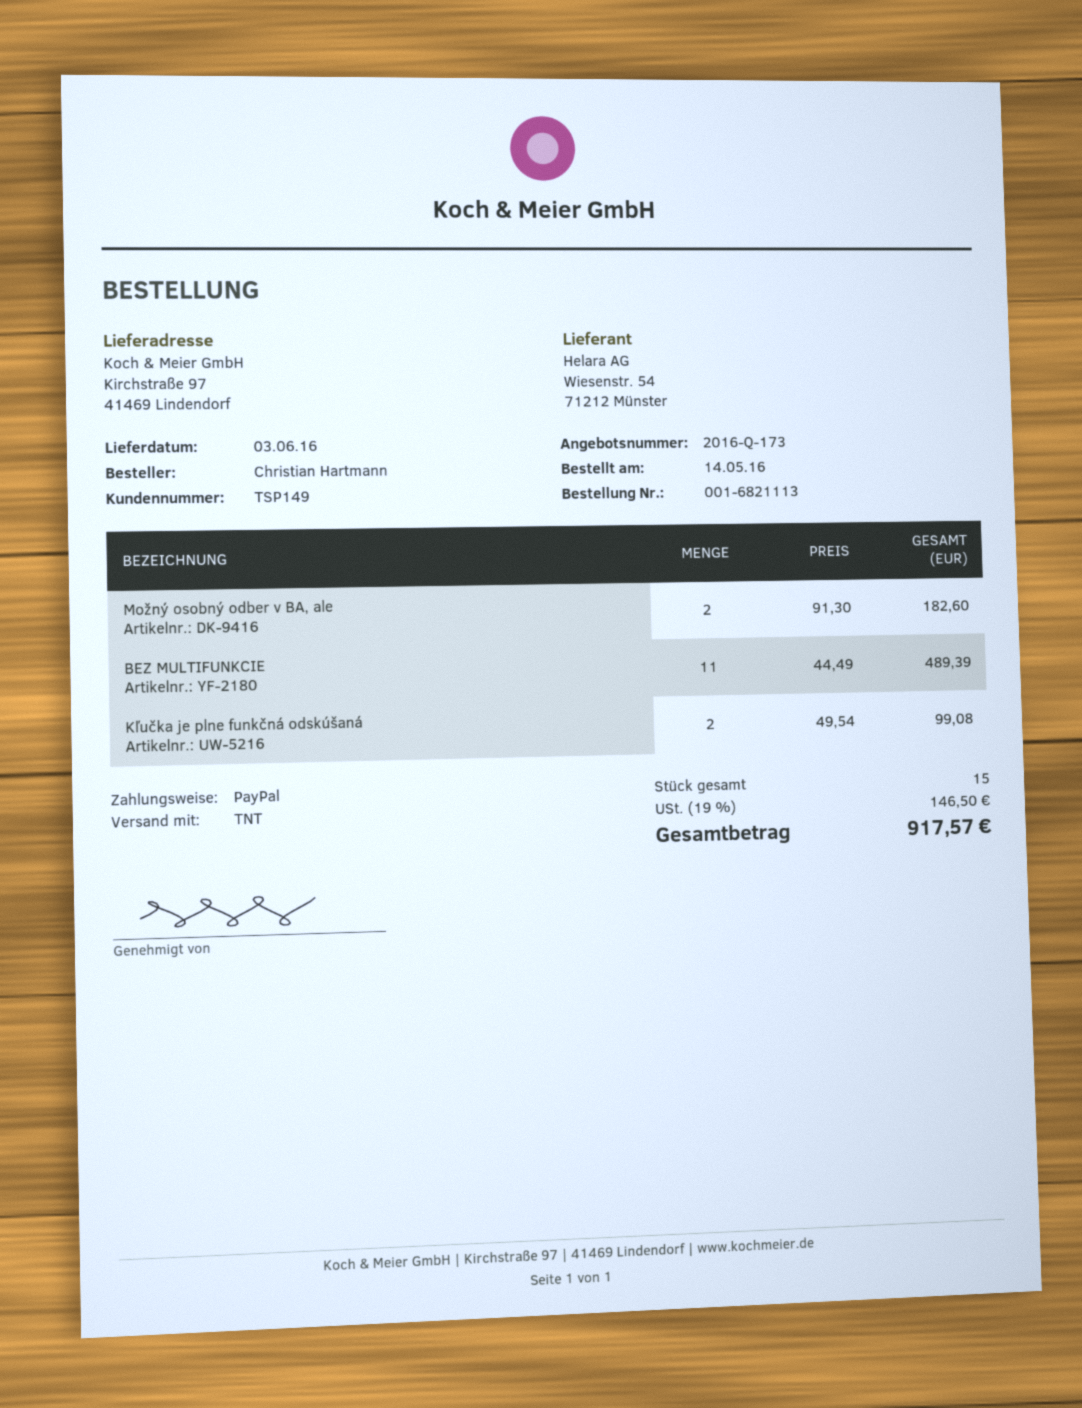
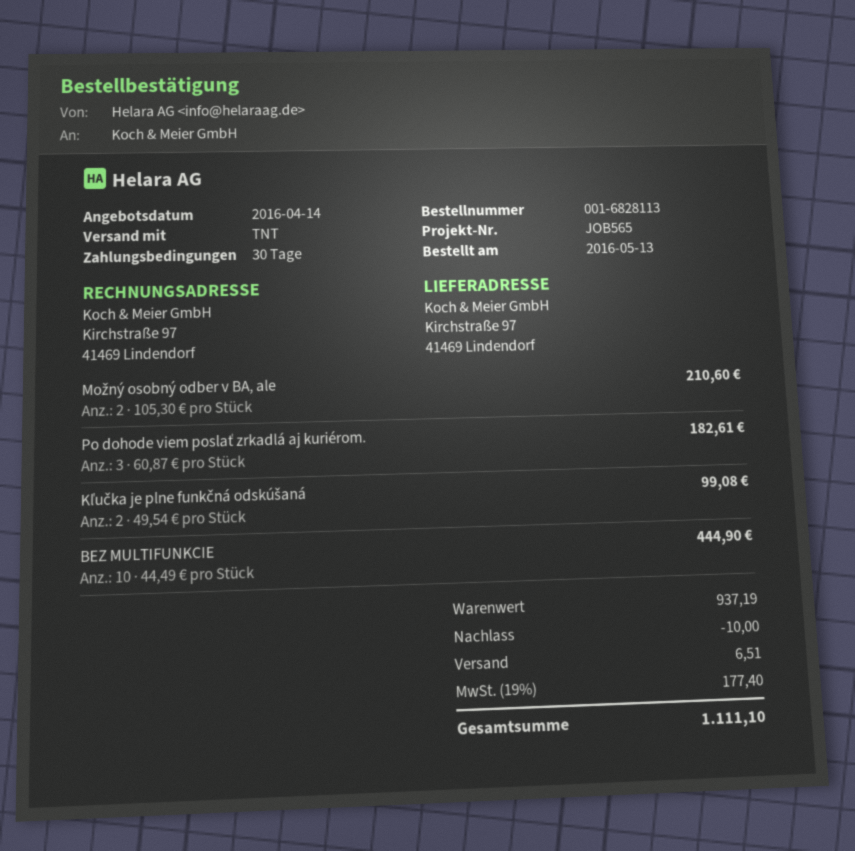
order number: 001-6821113 -> 001-6828113
order date: 2016-05-14 -> 2016-05-13
Možný osobný odber v BA, ale: 2 x 91.30 = 182.60 -> 2 x 105.30 = 210.60
BEZ MULTIFUNKCIE: 11 x 44.49 = 489.39 -> 10 x 44.49 = 444.90
Po dohode viem poslať zrkadlá aj kuriérom.: none -> 3 x 60.87 = 182.61
discount: none -> 10.00
shipping: none -> 6.51
tax: 19% = 146.50 -> 19% = 177.40
total: 917.57 -> 1111.10

